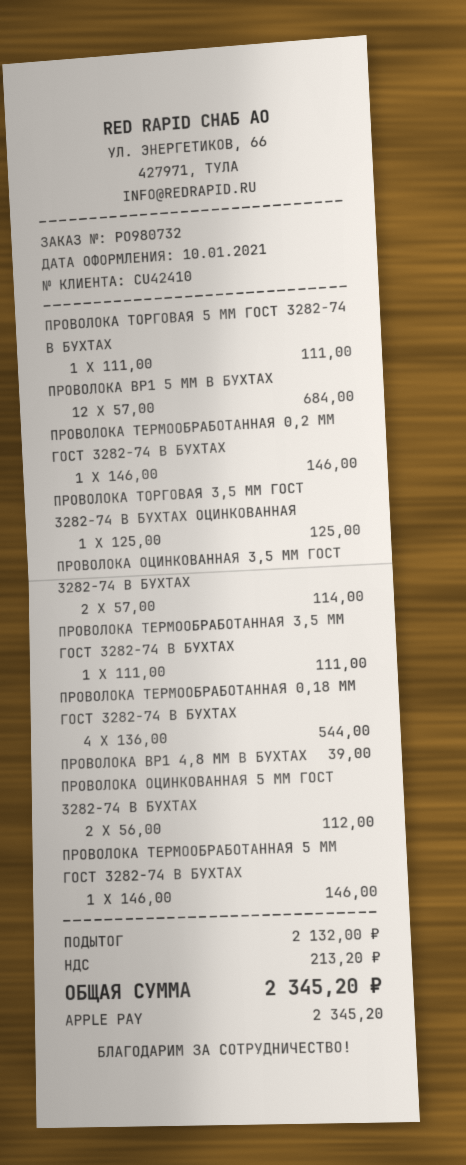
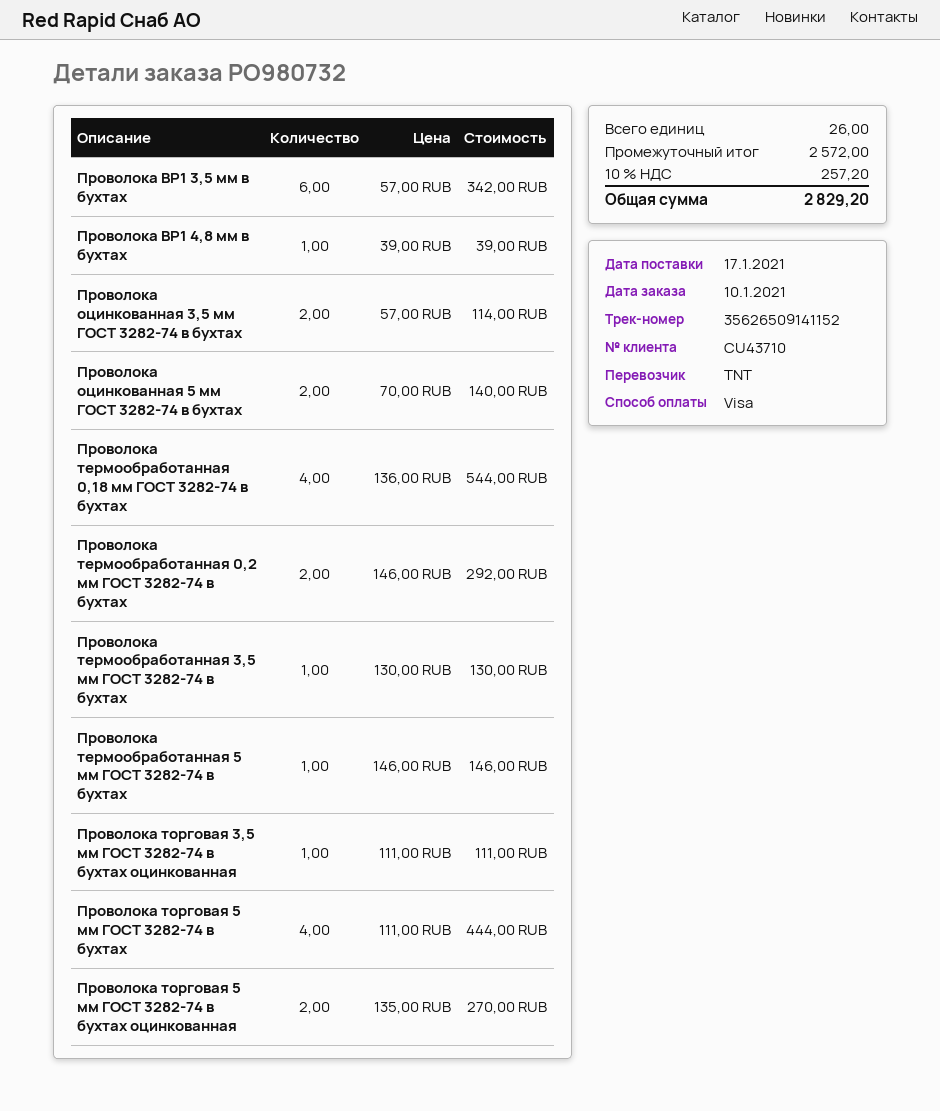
customer number: CU42410 -> CU43710
payment method: Apple Pay -> Visa
ПРОВОЛОКА ТОРГОВАЯ 5 ММ ГОСТ 3282-74 В БУХТАХ: 1 x 111.00 = 111.00 -> 4 x 111.00 = 444.00
ПРОВОЛОКА ВР1 5 ММ В БУХТАХ: 12 x 57.00 = 684.00 -> none
ПРОВОЛОКА ТЕРМООБРАБОТАННАЯ 0,2 ММ ГОСТ 3282-74 В БУХТАХ: 1 x 146.00 = 146.00 -> 2 x 146.00 = 292.00
ПРОВОЛОКА ТОРГОВАЯ 3,5 ММ ГОСТ 3282-74 В БУХТАХ ОЦИНКОВАННАЯ: 1 x 125.00 = 125.00 -> 1 x 111.00 = 111.00
ПРОВОЛОКА ТЕРМООБРАБОТАННАЯ 3,5 ММ ГОСТ 3282-74 В БУХТАХ: 1 x 111.00 = 111.00 -> 1 x 130.00 = 130.00
ПРОВОЛОКА ОЦИНКОВАННАЯ 5 ММ ГОСТ 3282-74 В БУХТАХ: 2 x 56.00 = 112.00 -> 2 x 70.00 = 140.00
Проволока ВР1 3,5 мм в бухтах: none -> 6 x 57.00 = 342.00
Проволока торговая 5 мм ГОСТ 3282-74 в бухтах оцинкованная: none -> 2 x 135.00 = 270.00
subtotal: 2132.00 -> 2572.00
tax: 213.20 -> 257.20
total: 2345.20 -> 2829.20

